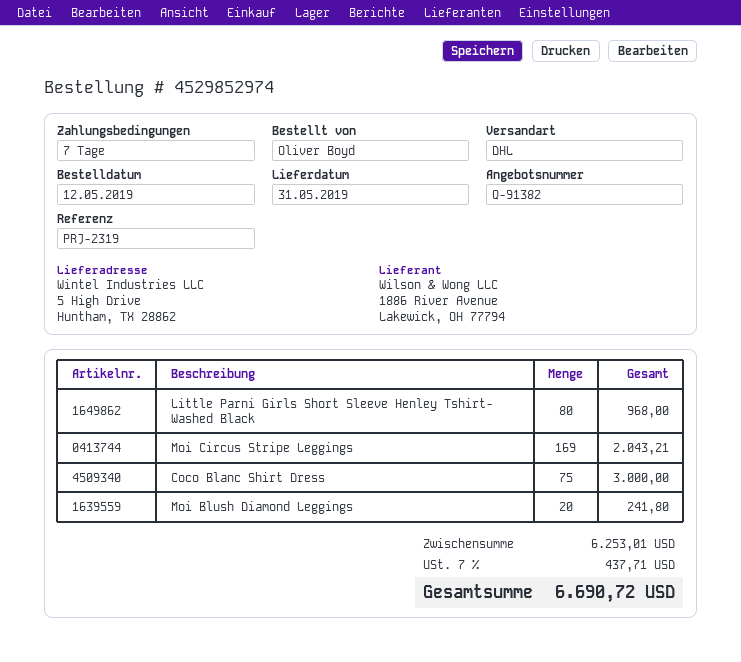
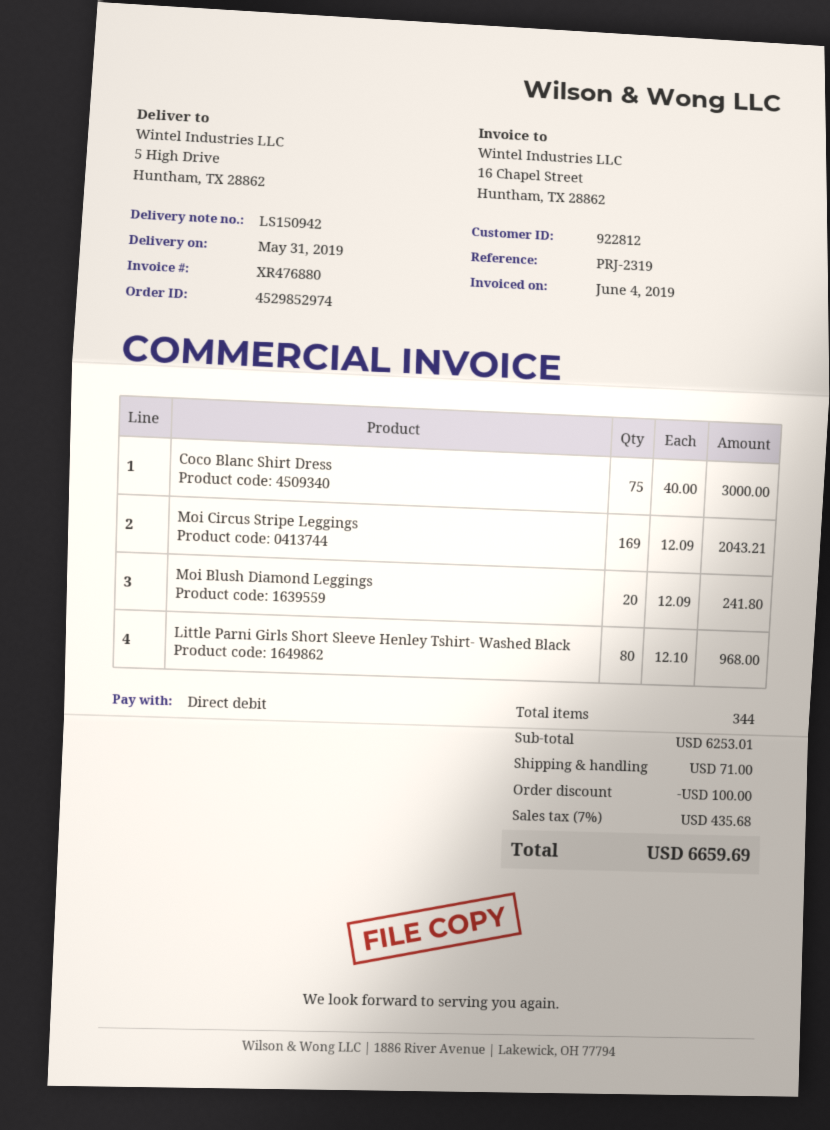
discount: none -> 100.00
shipping: none -> 71.00
tax: 7% = 437.71 -> 7% = 435.68
total: 6690.72 -> 6659.69

